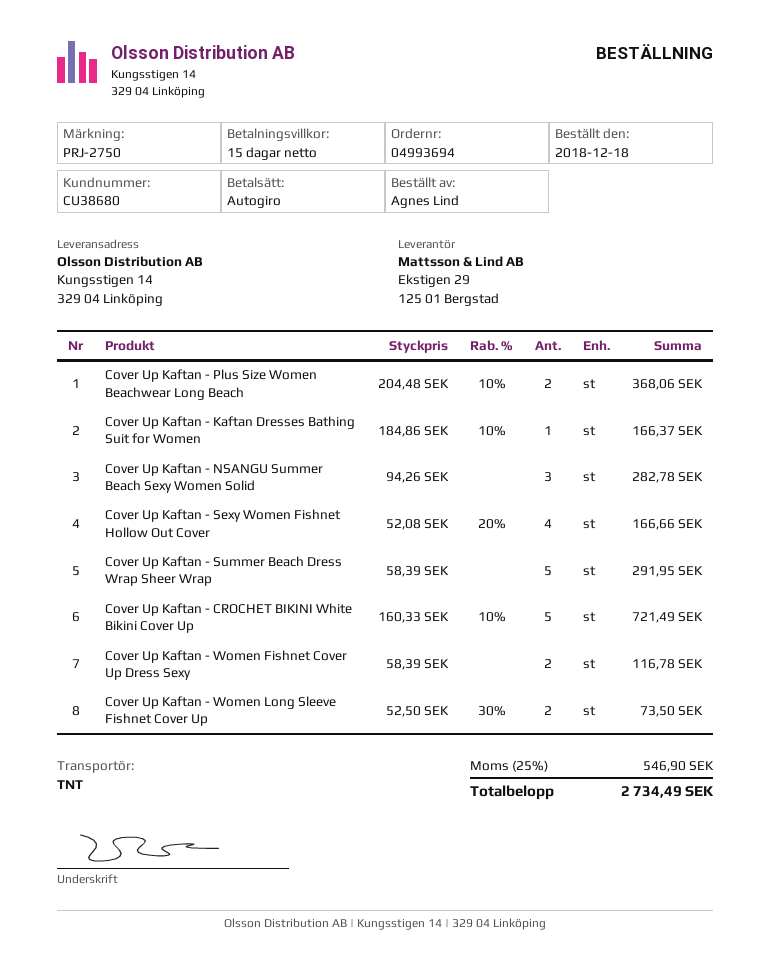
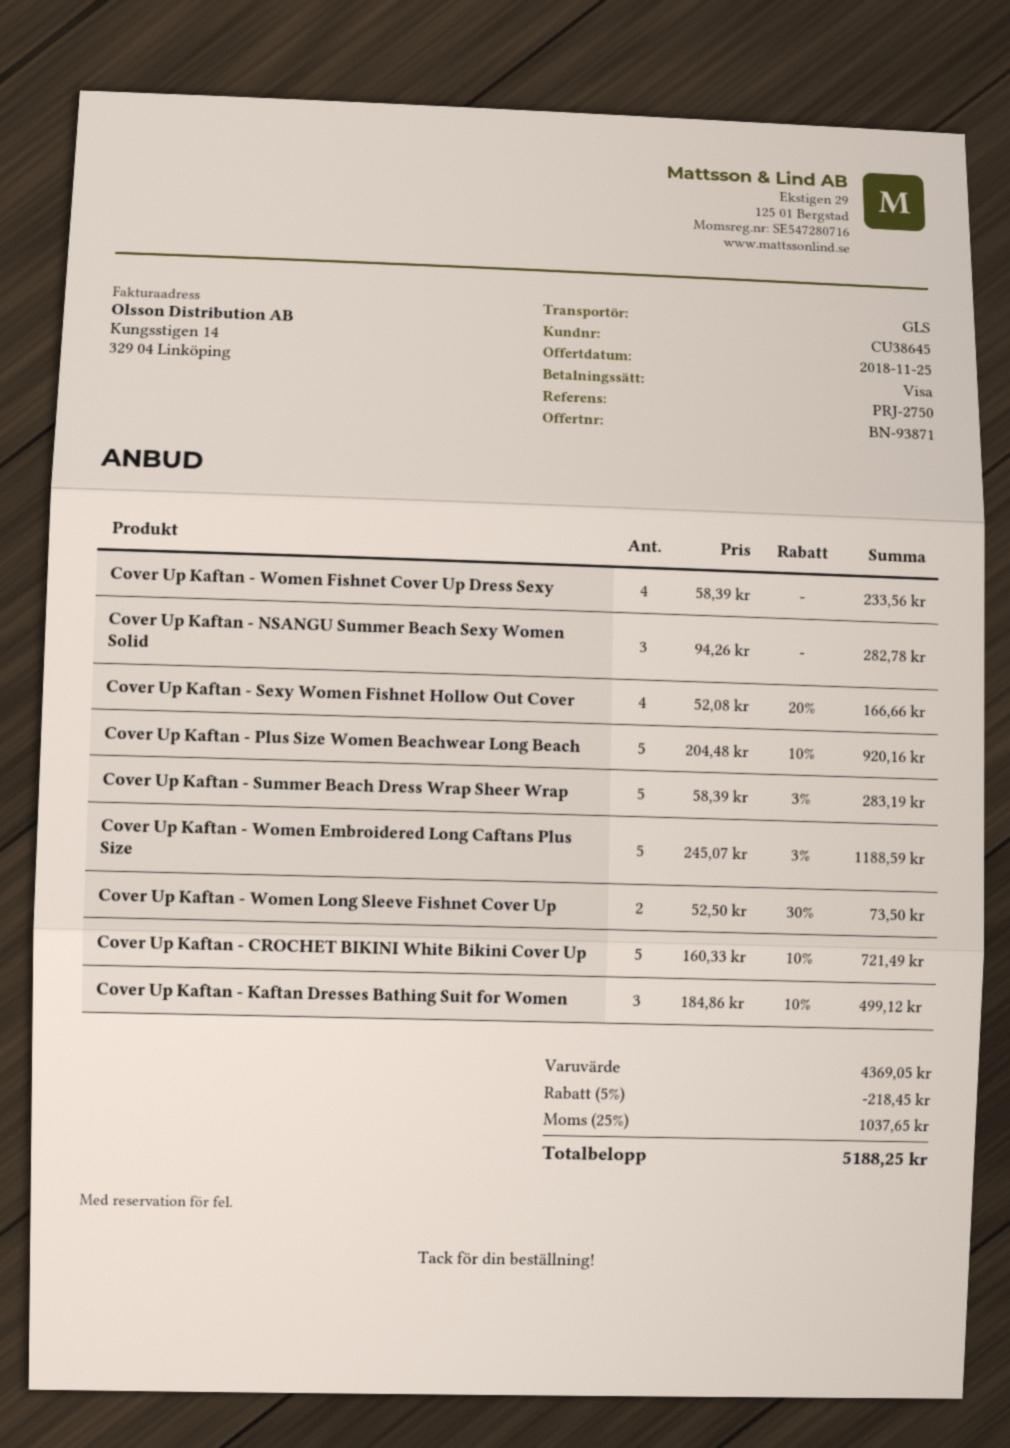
customer number: CU38680 -> CU38645
payment method: direct debit -> Visa
shipping method: TNT -> GLS
Cover Up Kaftan - Plus Size Women Beachwear Long Beach: 2 x 204.48 - 10% = 368.06 -> 5 x 204.48 - 10% = 920.16
Cover Up Kaftan - Kaftan Dresses Bathing Suit for Women: 1 x 184.86 - 10% = 166.37 -> 3 x 184.86 - 10% = 499.12
Cover Up Kaftan - Summer Beach Dress Wrap Sheer Wrap: 5 x 58.39 = 291.95 -> 5 x 58.39 - 3% = 283.19
Cover Up Kaftan - Women Fishnet Cover Up Dress Sexy: 2 x 58.39 = 116.78 -> 4 x 58.39 = 233.56
Cover Up Kaftan - Women Embroidered Long Caftans Plus Size: none -> 5 x 245.07 - 3% = 1188.59
discount: none -> 5% = 218.45
tax: 25% = 546.90 -> 25% = 1037.65
total: 2734.49 -> 5188.25

